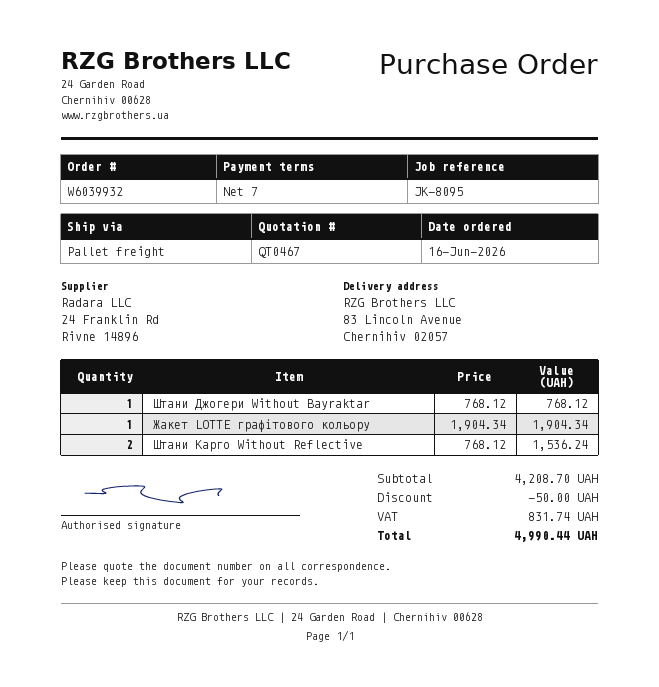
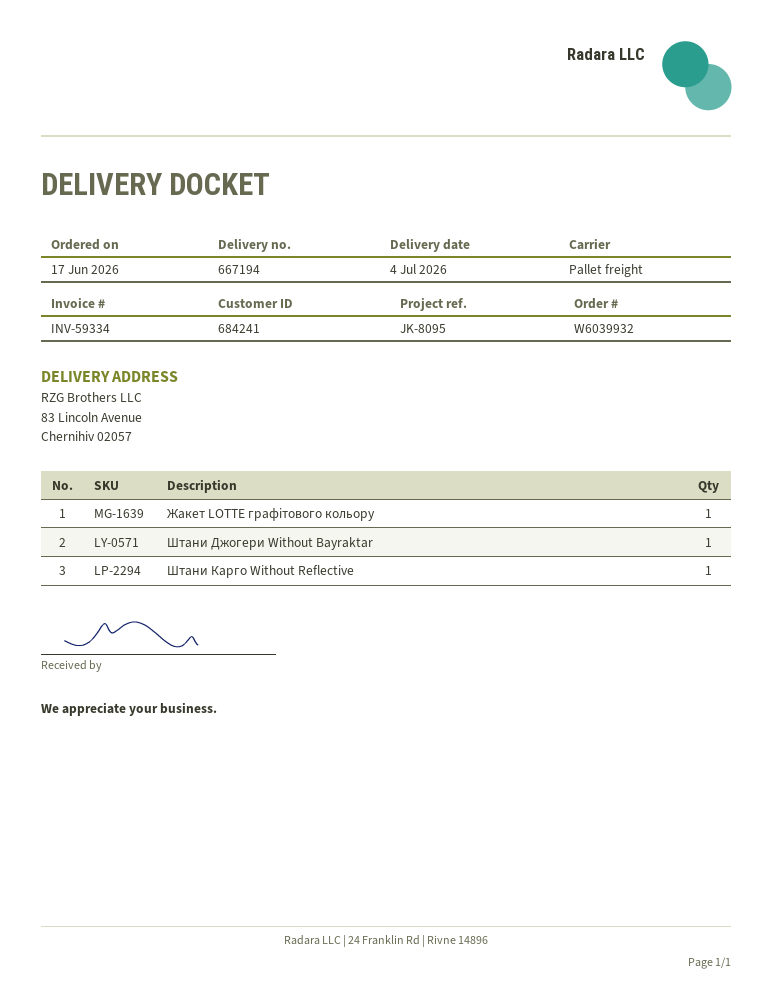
order date: 2026-06-16 -> 2026-06-17
Штани Карго Without Reflective: 2 -> 1

